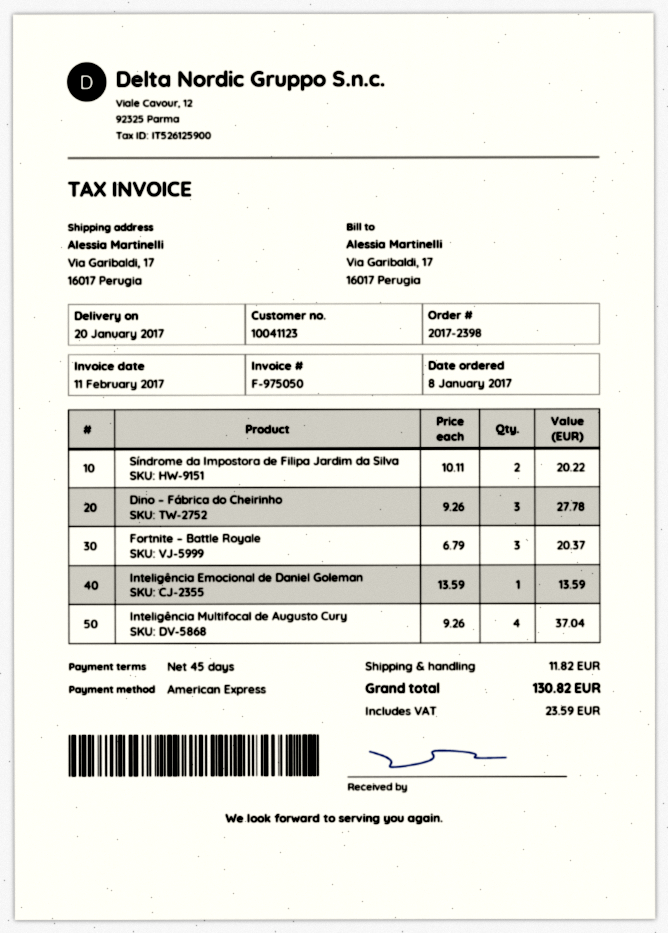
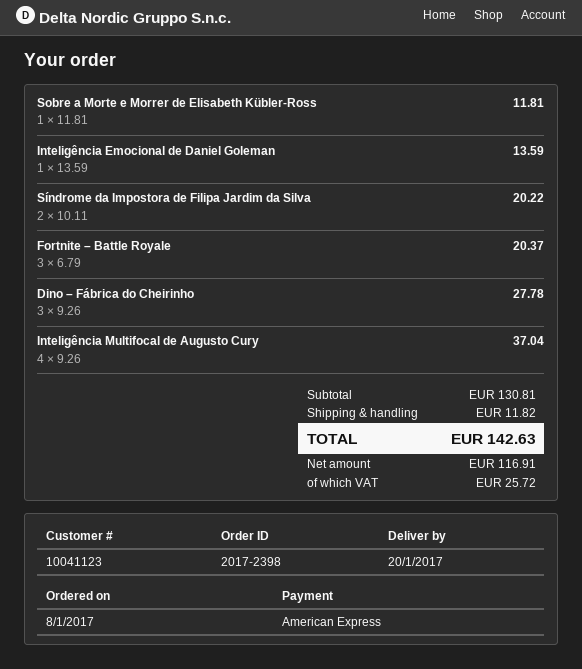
Sobre a Morte e Morrer de Elisabeth Kübler-Ross: none -> 1 x 11.81 = 11.81
tax: 23.59 -> 25.72
total: 130.82 -> 142.63

